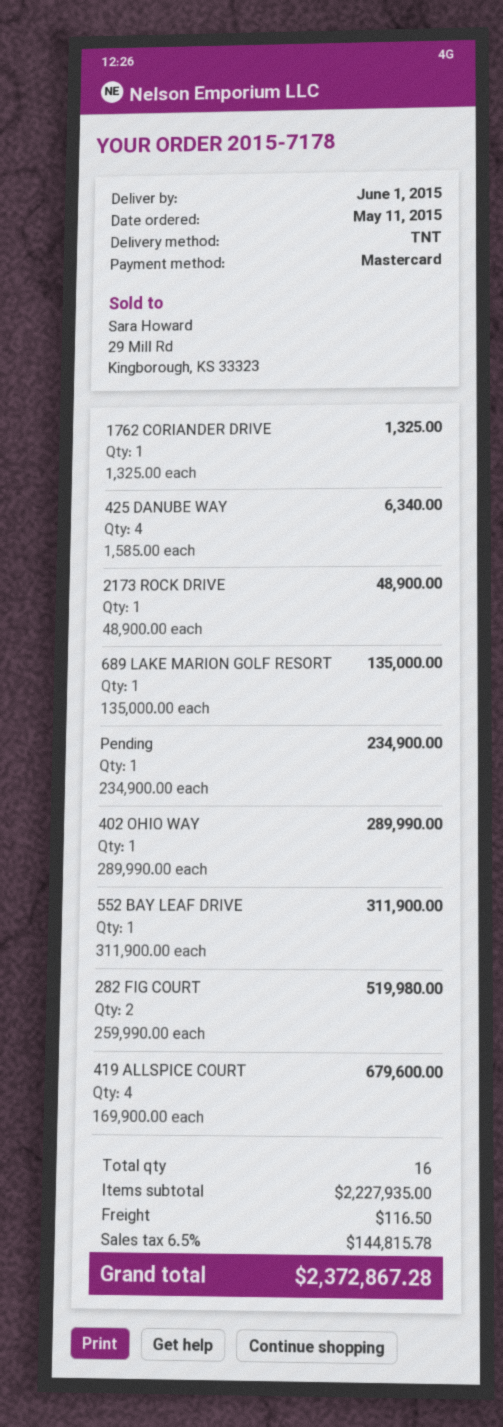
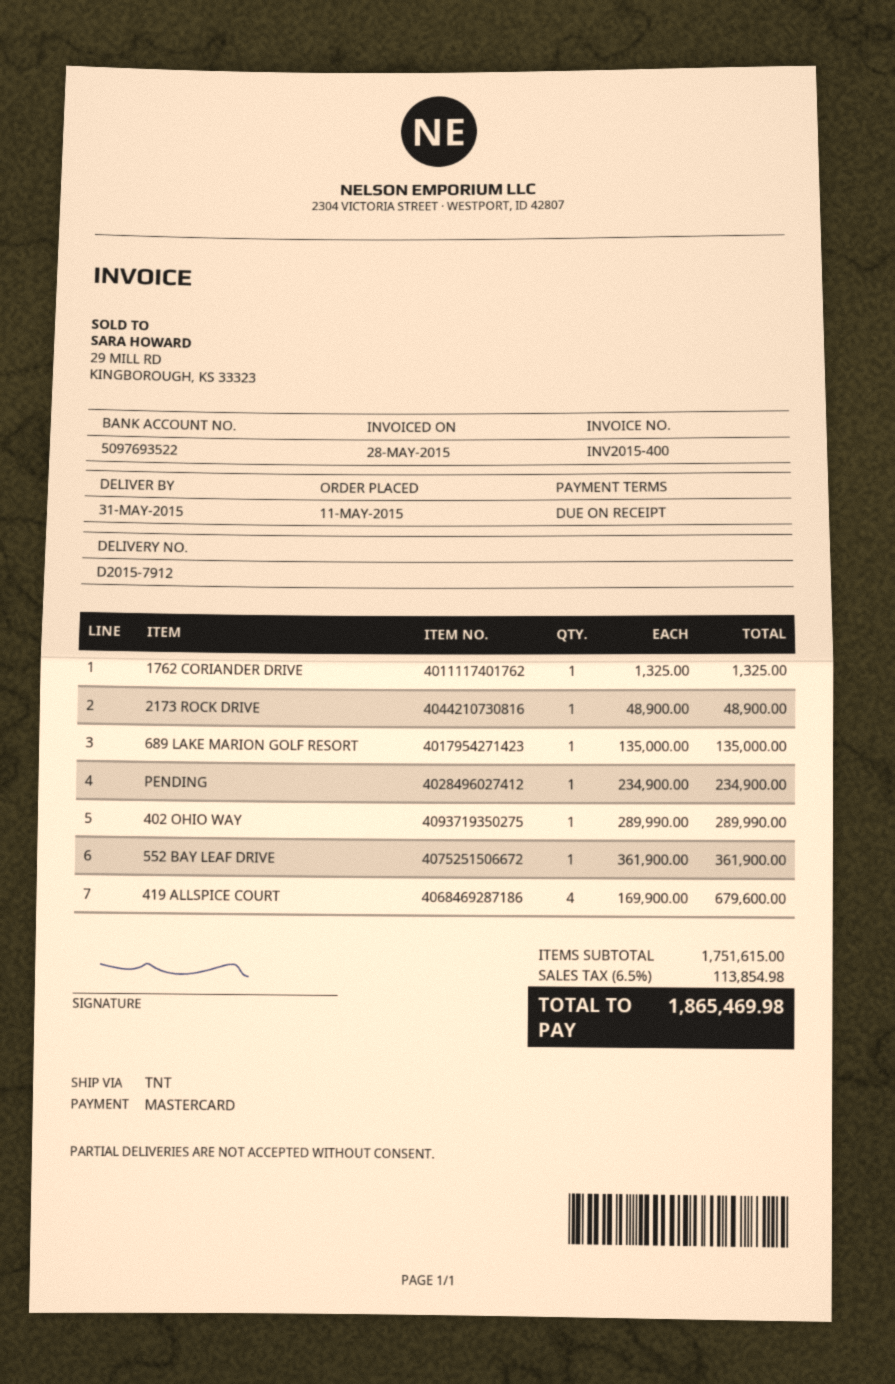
delivery date: 2015-06-01 -> 2015-05-31
425 DANUBE WAY: 4 x 1585.00 = 6340.00 -> none
552 BAY LEAF DRIVE: 1 x 311900.00 = 311900.00 -> 1 x 361900.00 = 361900.00
282 FIG COURT: 2 x 259990.00 = 519980.00 -> none
subtotal: 2227935.00 -> 1751615.00
shipping: 116.50 -> none
tax: 6.5% = 144815.78 -> 6.5% = 113854.98
total: 2372867.28 -> 1865469.98

